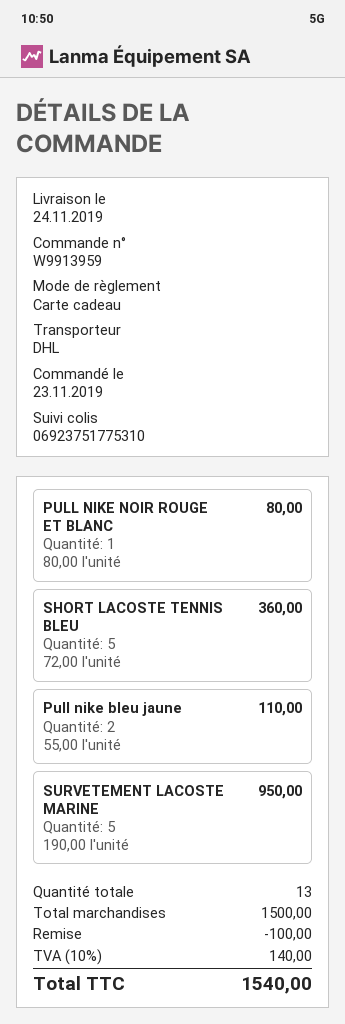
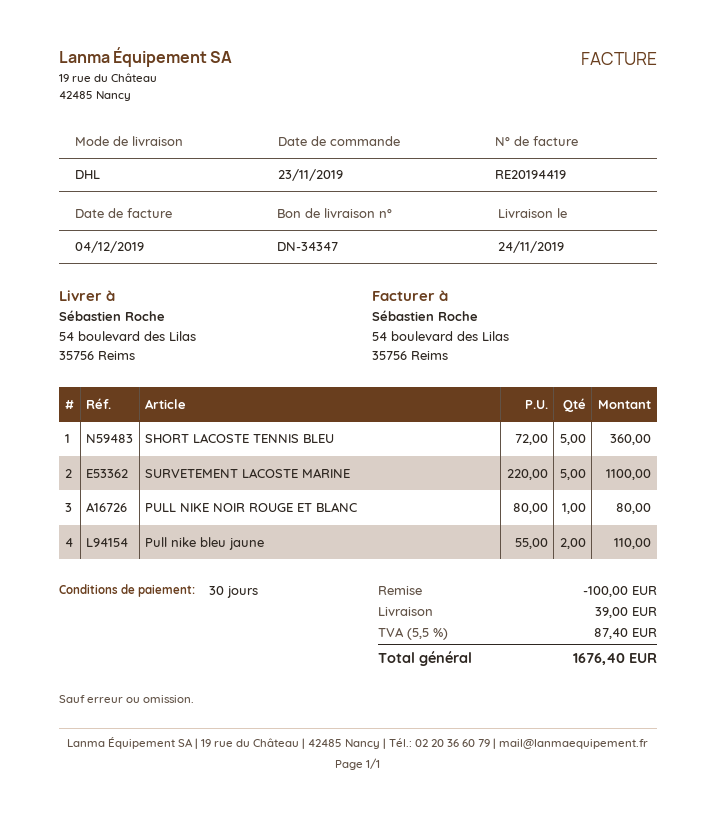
SURVETEMENT LACOSTE MARINE: 5 x 190.00 = 950.00 -> 5 x 220.00 = 1100.00
shipping: none -> 39.00
tax: 10% = 140.00 -> 5.5% = 87.40
total: 1540.00 -> 1676.40

